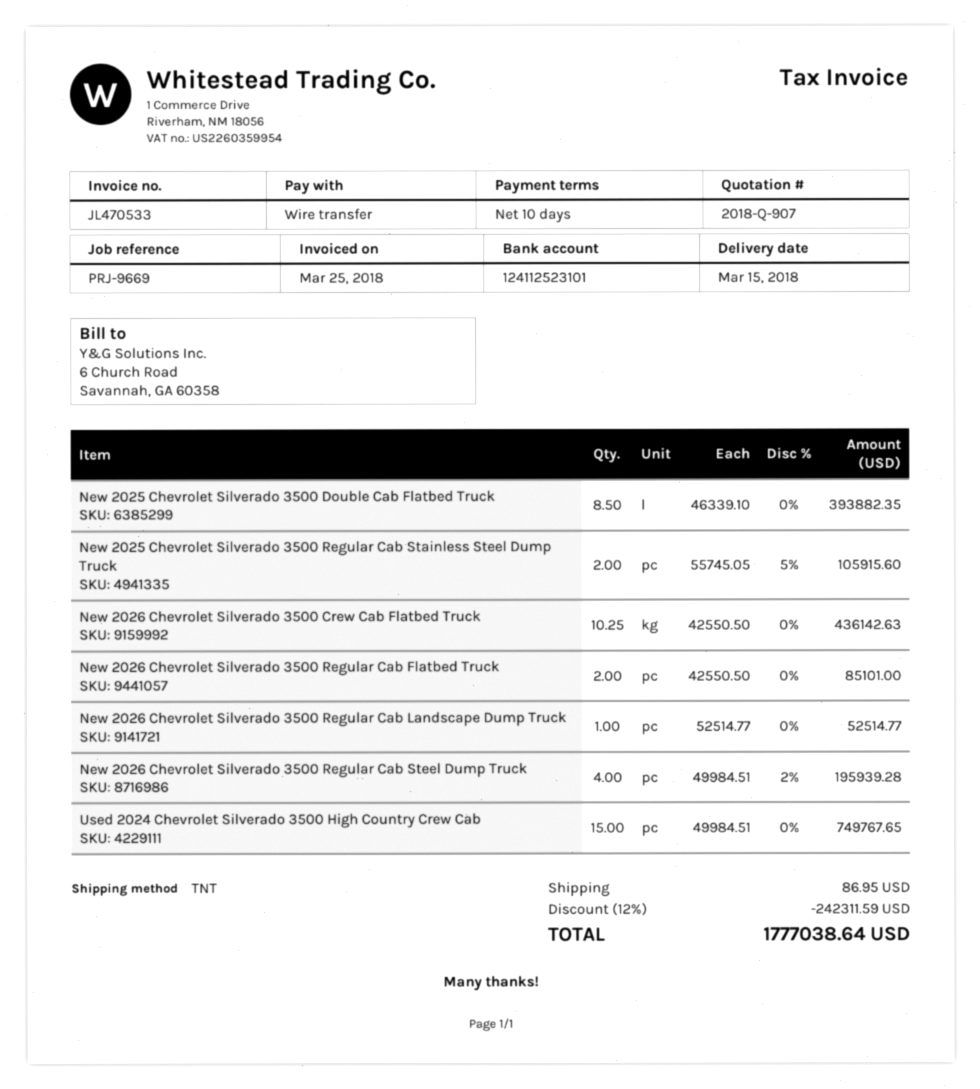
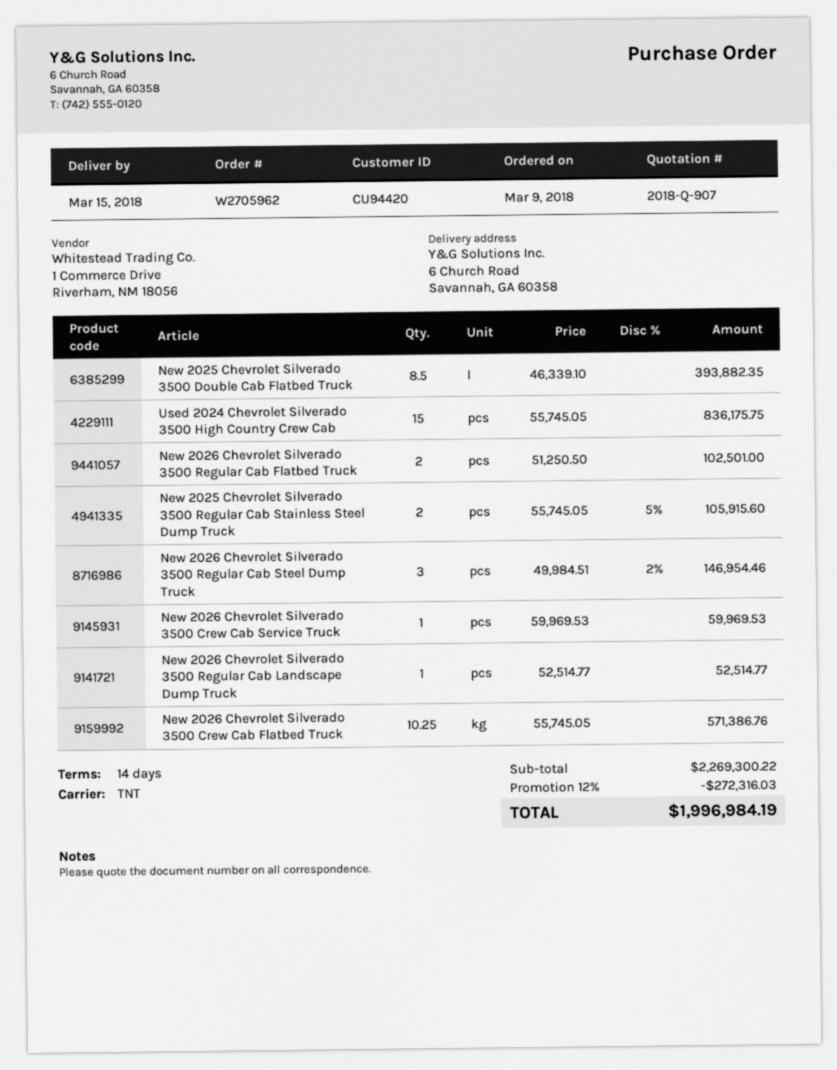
payment terms: 10 days -> 14 days
New 2026 Chevrolet Silverado 3500 Crew Cab Flatbed Truck: 10.25 x 42550.50 = 436142.63 -> 10.25 x 55745.05 = 571386.76
New 2026 Chevrolet Silverado 3500 Regular Cab Flatbed Truck: 2 x 42550.50 = 85101.00 -> 2 x 51250.50 = 102501.00
New 2026 Chevrolet Silverado 3500 Regular Cab Steel Dump Truck: 4 x 49984.51 - 2% = 195939.28 -> 3 x 49984.51 - 2% = 146954.46
Used 2024 Chevrolet Silverado 3500 High Country Crew Cab: 15 x 49984.51 = 749767.65 -> 15 x 55745.05 = 836175.75
New 2026 Chevrolet Silverado 3500 Crew Cab Service Truck: none -> 1 x 59969.53 = 59969.53
discount: 12% = 242311.59 -> 12% = 272316.03
shipping: 86.95 -> none
total: 1777038.64 -> 1996984.19

